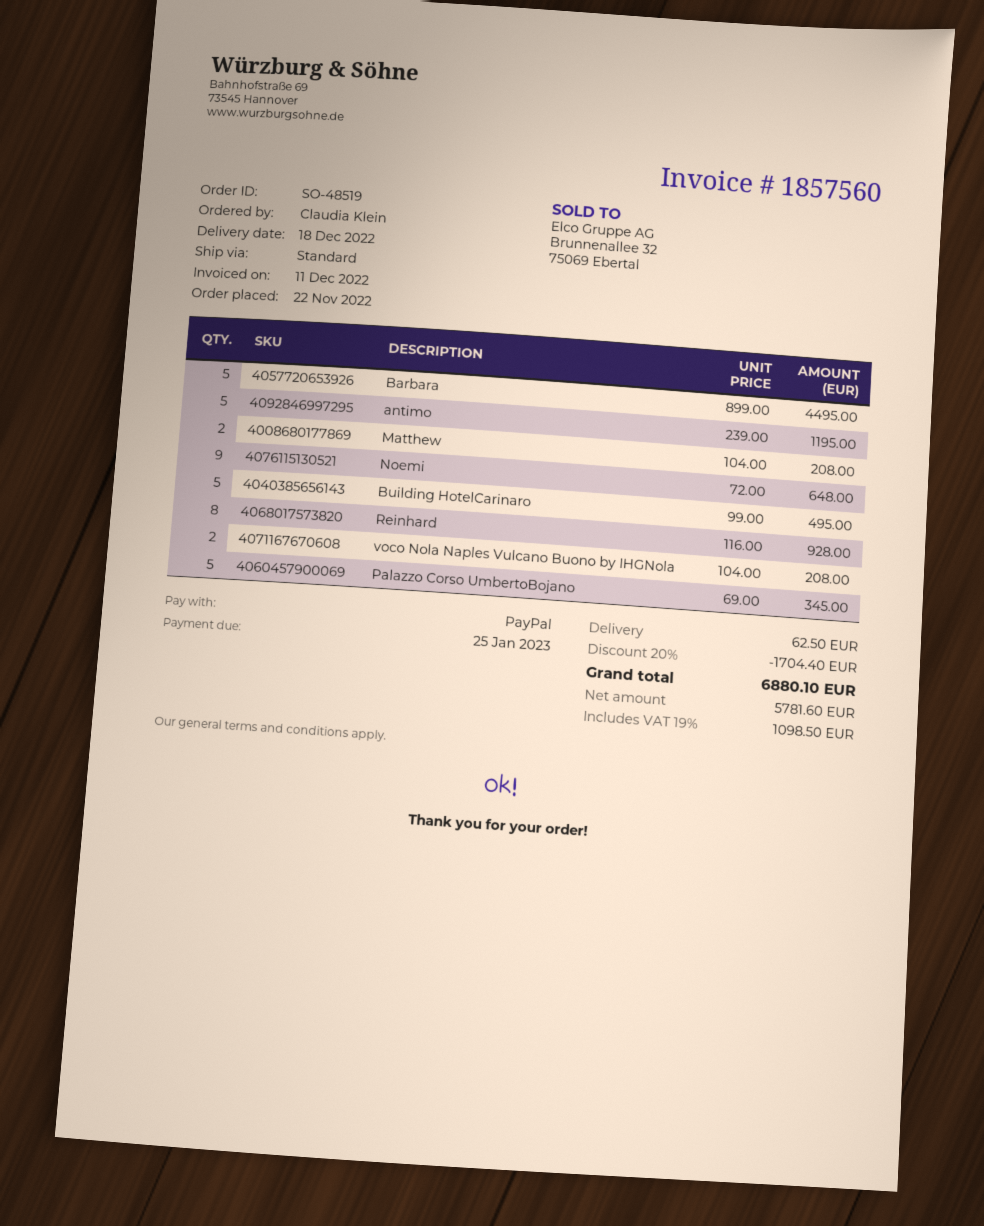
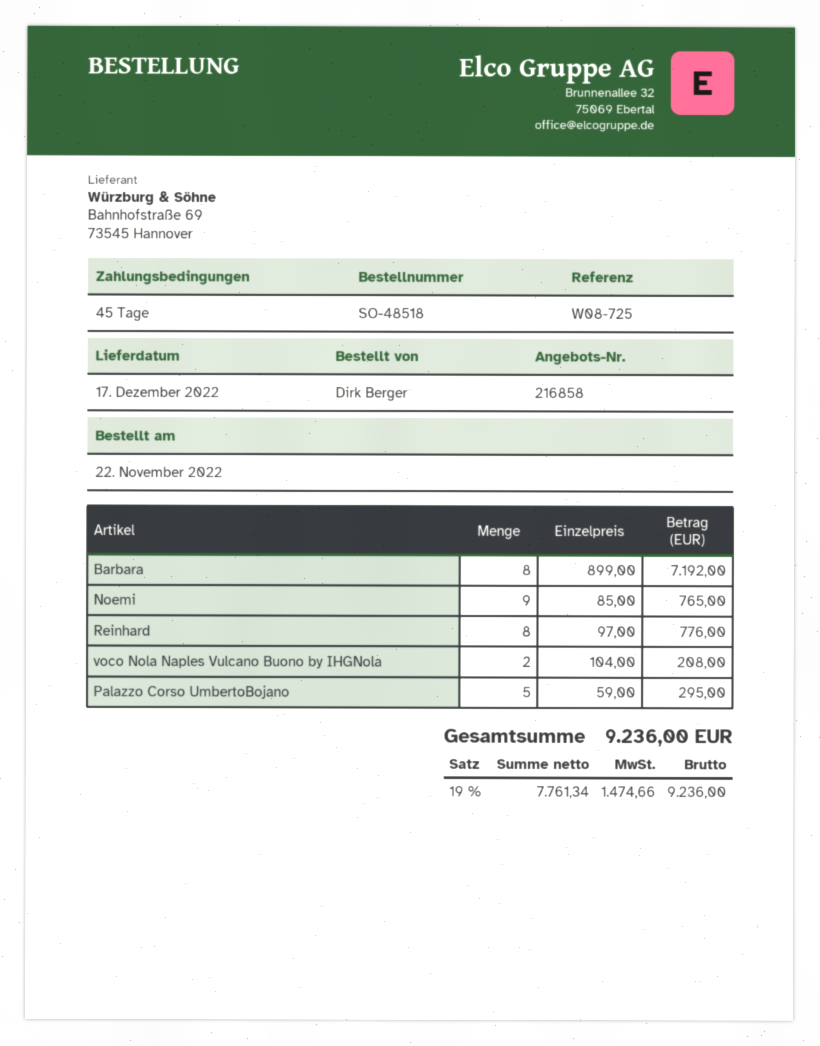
order number: SO-48519 -> SO-48518
delivery date: 2022-12-18 -> 2022-12-17
ordered by: Claudia Klein -> Dirk Berger
Barbara: 5 x 899.00 = 4495.00 -> 8 x 899.00 = 7192.00
antimo: 5 x 239.00 = 1195.00 -> none
Matthew: 2 x 104.00 = 208.00 -> none
Noemi: 9 x 72.00 = 648.00 -> 9 x 85.00 = 765.00
Building HotelCarinaro: 5 x 99.00 = 495.00 -> none
Reinhard: 8 x 116.00 = 928.00 -> 8 x 97.00 = 776.00
Palazzo Corso UmbertoBojano: 5 x 69.00 = 345.00 -> 5 x 59.00 = 295.00
discount: 20% = 1704.40 -> none
shipping: 62.50 -> none
net: 5781.60 -> 7761.34
tax: 19% = 1098.50 -> 19% = 1474.66
total: 6880.10 -> 9236.00

